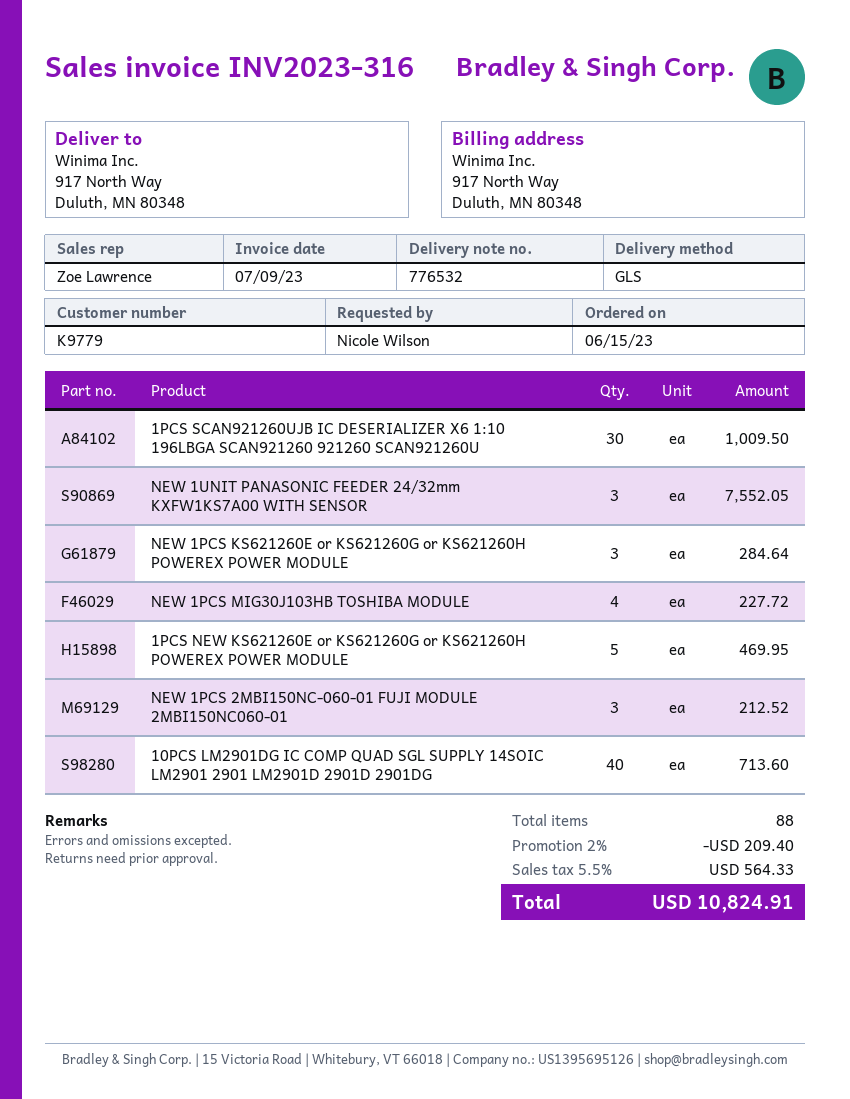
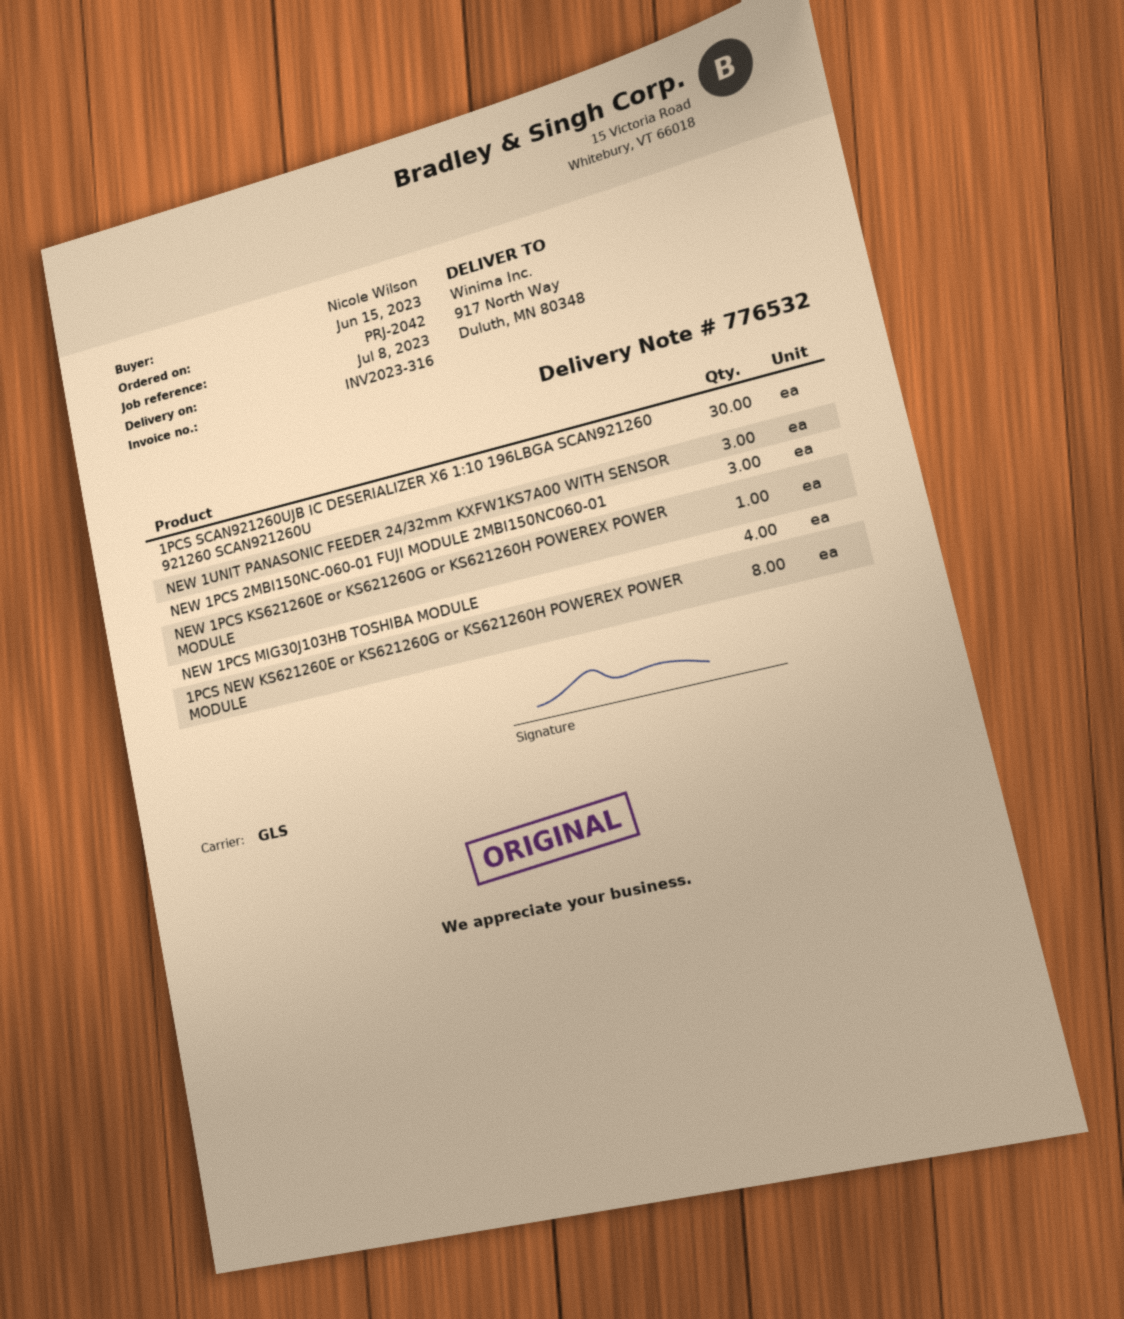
NEW 1PCS KS621260E or KS621260G or KS621260H POWEREX POWER MODULE: 3 -> 1
1PCS NEW KS621260E or KS621260G or KS621260H POWEREX POWER MODULE: 5 -> 8
10PCS LM2901DG IC COMP QUAD SGL SUPPLY 14SOIC LM2901 2901 LM2901D 2901D 2901DG: 40 -> none

